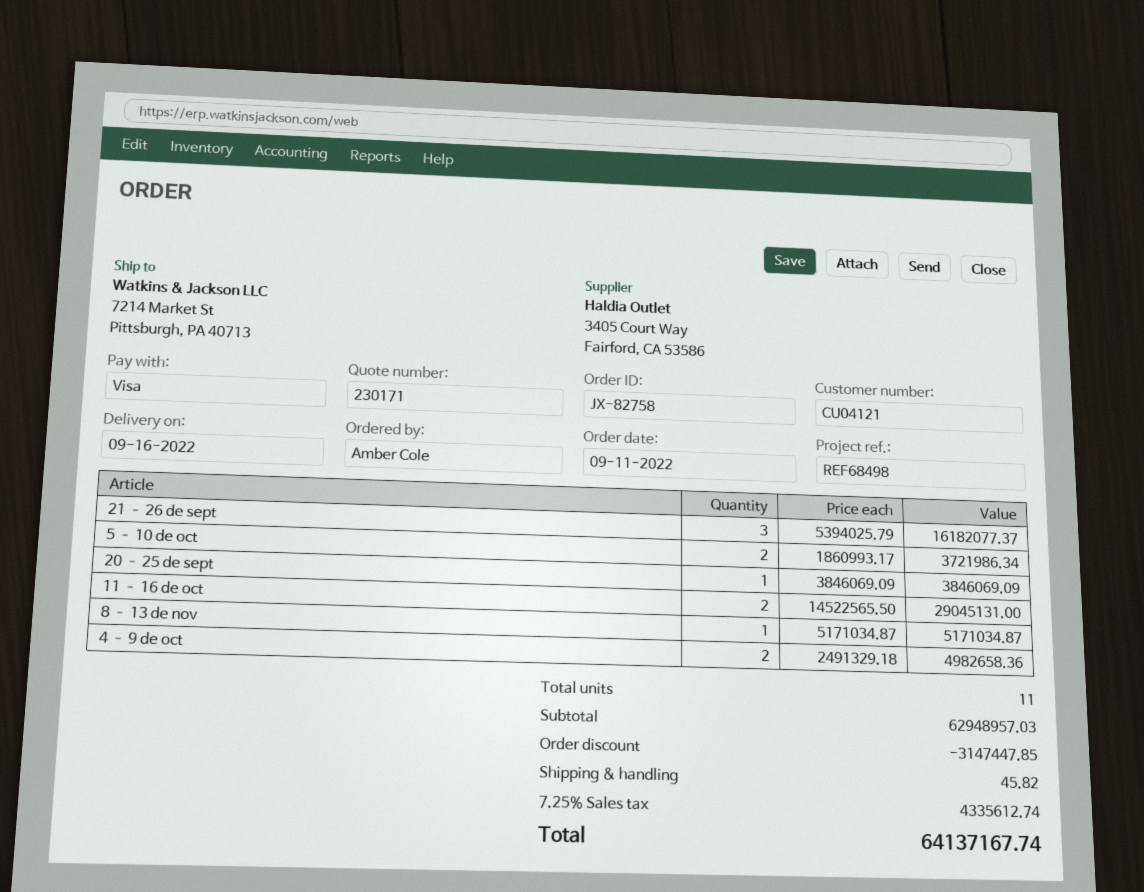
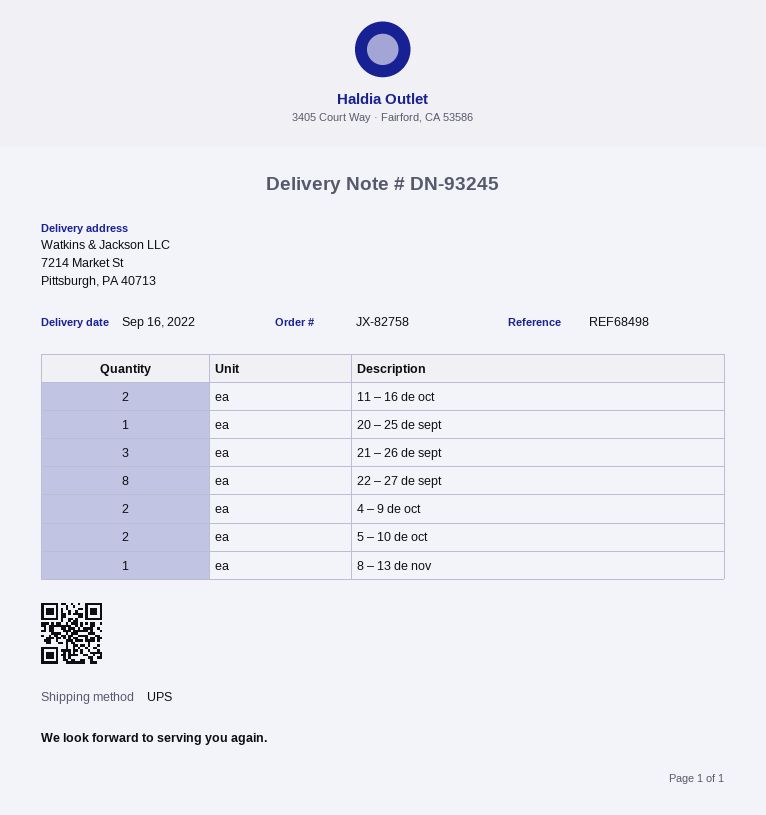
22 – 27 de sept: none -> 8

